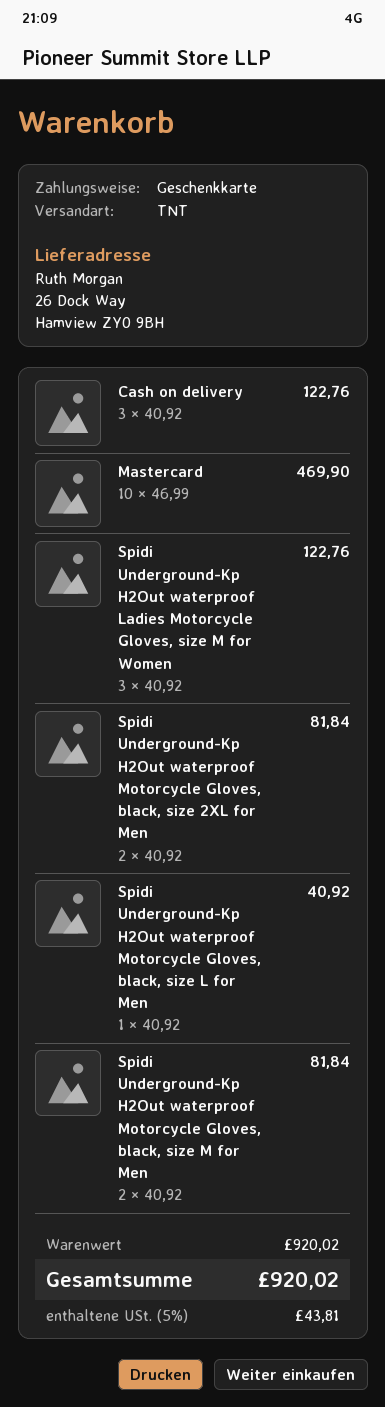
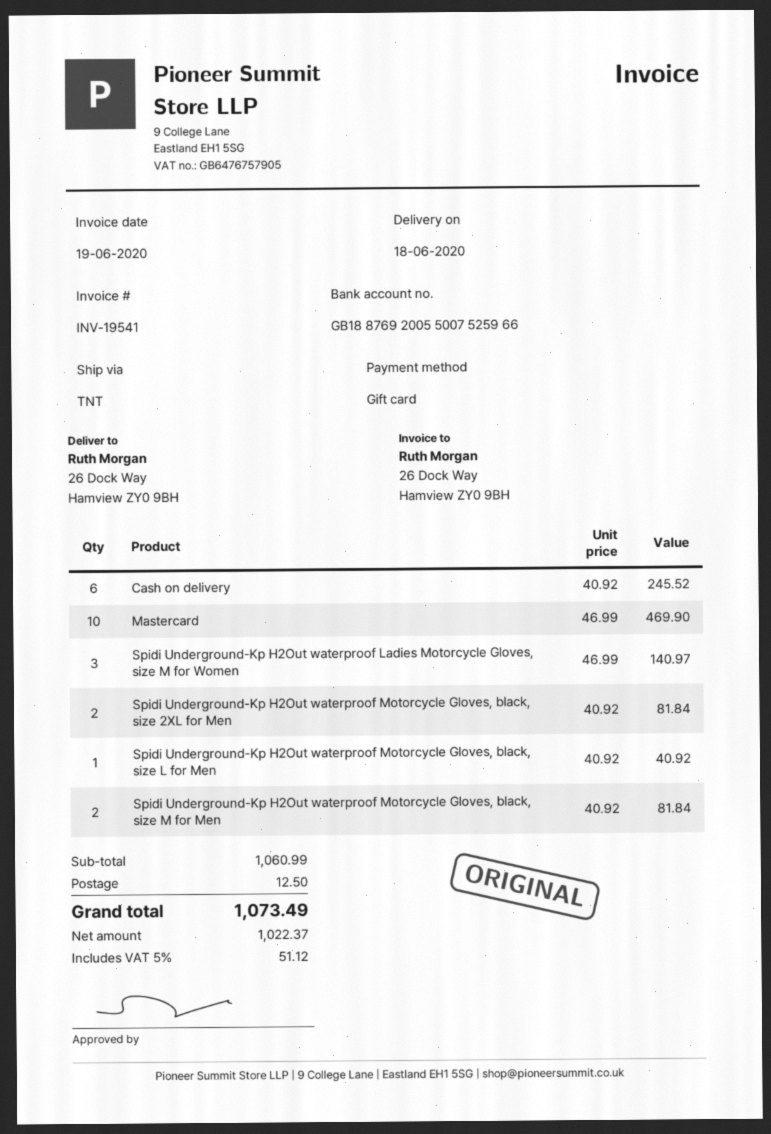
Cash on delivery: 3 x 40.92 = 122.76 -> 6 x 40.92 = 245.52
Spidi Underground-Kp H2Out waterproof Ladies Motorcycle Gloves, size M for Women: 3 x 40.92 = 122.76 -> 3 x 46.99 = 140.97
subtotal: 920.02 -> 1060.99
shipping: none -> 12.50
tax: 5% = 43.81 -> 5% = 51.12
total: 920.02 -> 1073.49

